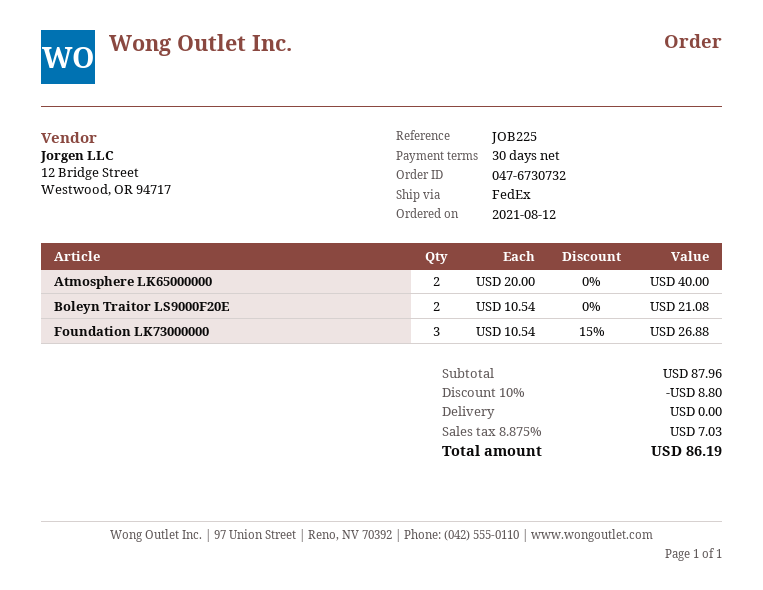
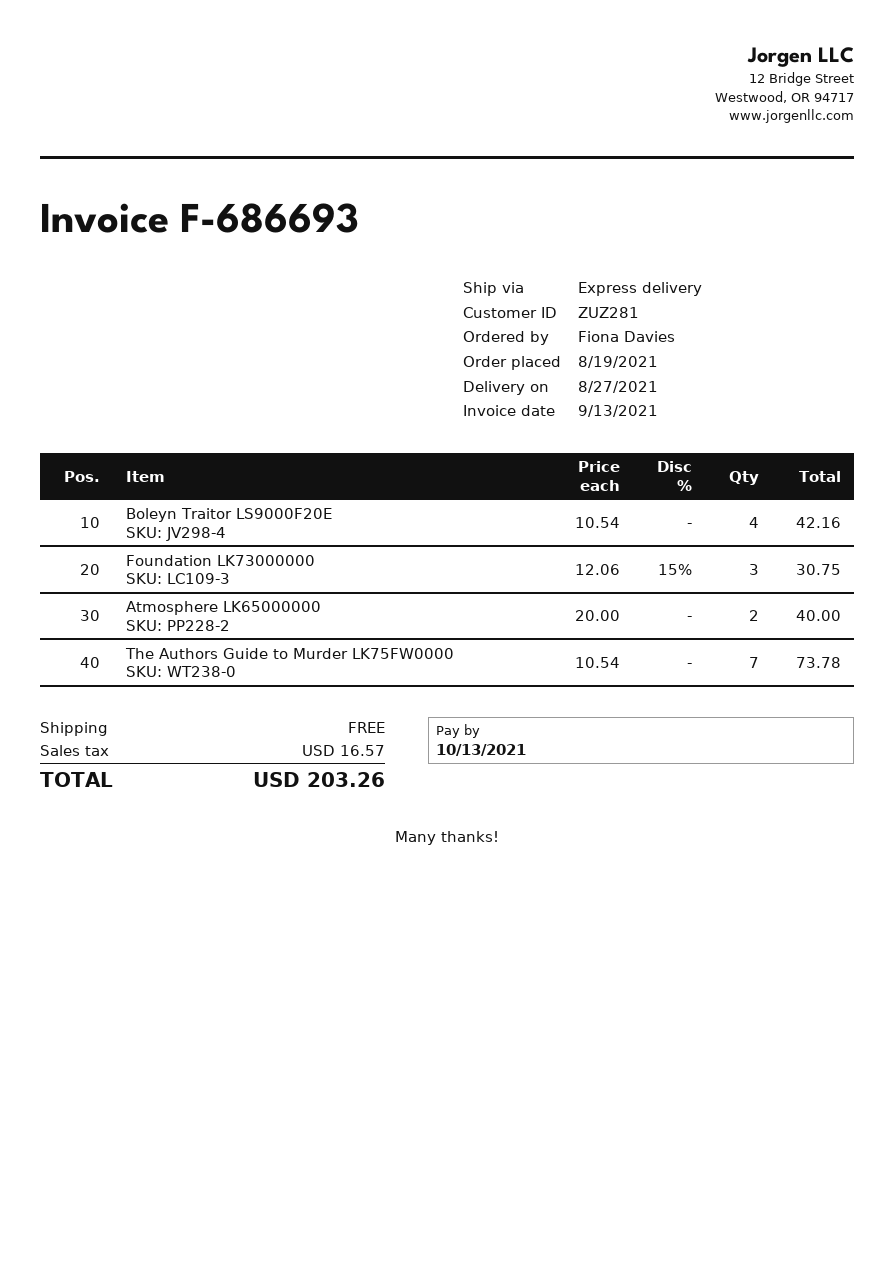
order date: 2021-08-12 -> 2021-08-19
shipping method: FedEx -> express
Boleyn Traitor LS9000F20E: 2 x 10.54 = 21.08 -> 4 x 10.54 = 42.16
Foundation LK73000000: 3 x 10.54 - 15% = 26.88 -> 3 x 12.06 - 15% = 30.75
The Authors Guide to Murder LK75FW0000: none -> 7 x 10.54 = 73.78
discount: 10% = 8.80 -> none
tax: 7.03 -> 16.57
total: 86.19 -> 203.26

